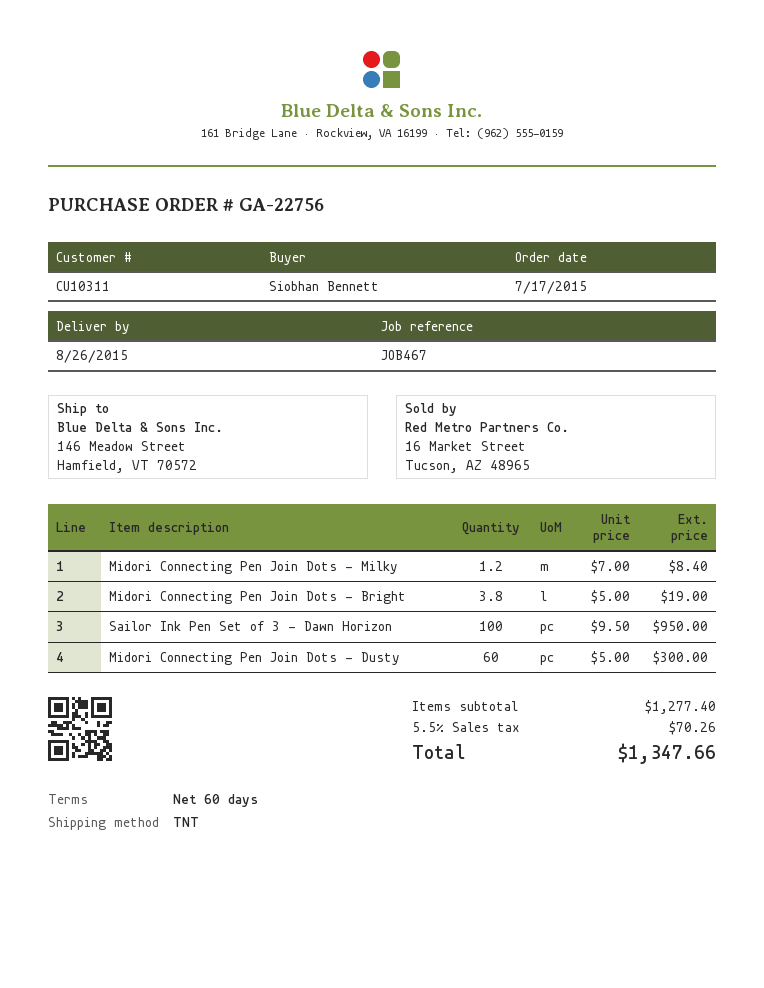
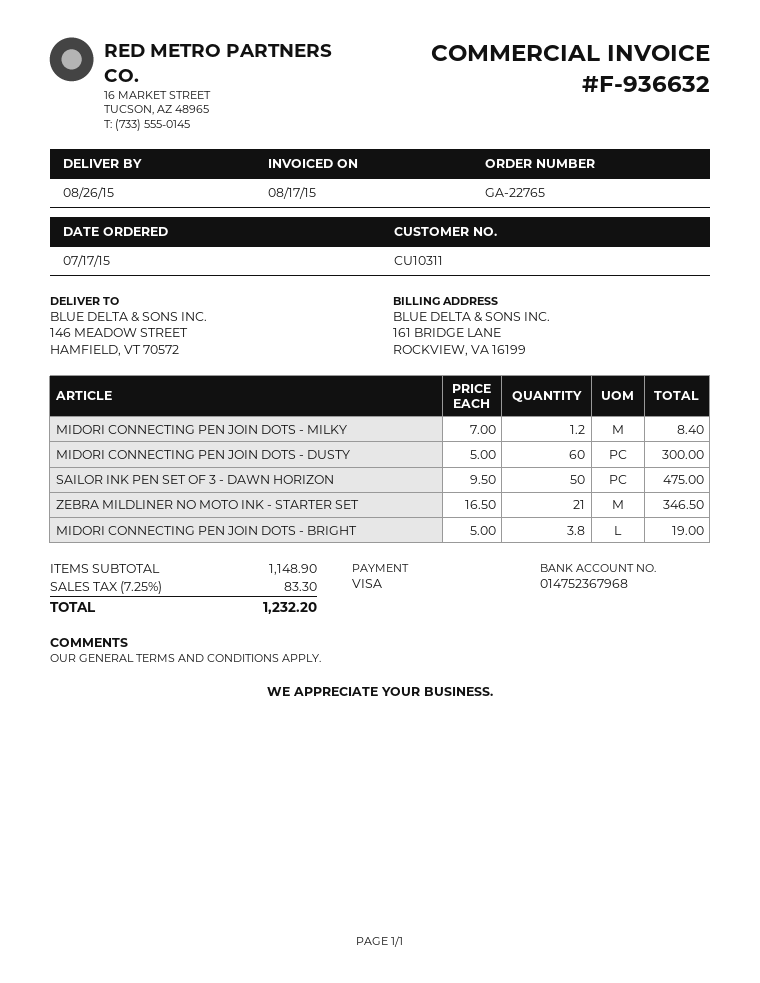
order number: GA-22756 -> GA-22765
Sailor Ink Pen Set of 3 - Dawn Horizon: 100 x 9.50 = 950.00 -> 50 x 9.50 = 475.00
ZEBRA MILDLINER NO MOTO INK - STARTER SET: none -> 21 x 16.50 = 346.50
subtotal: 1277.40 -> 1148.90
tax: 5.5% = 70.26 -> 7.25% = 83.30
total: 1347.66 -> 1232.20

